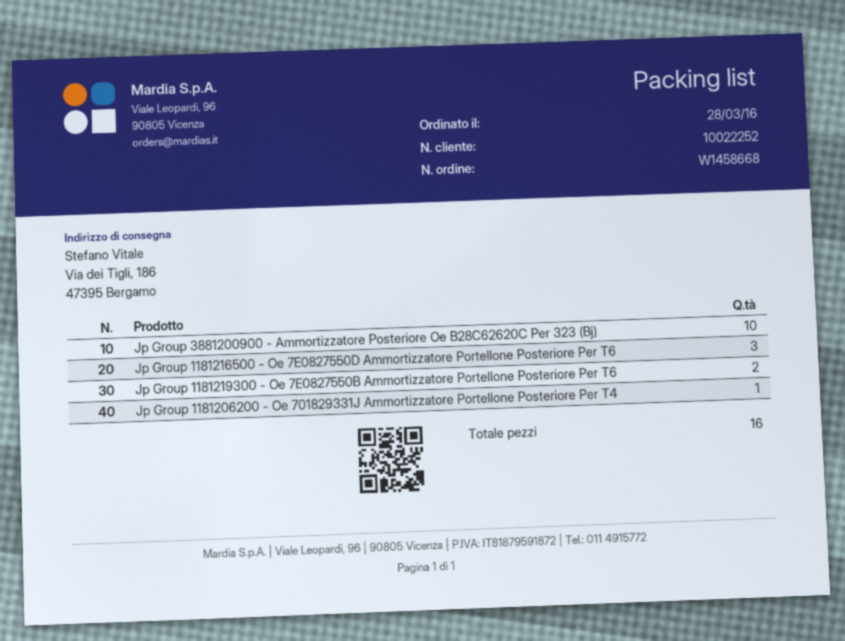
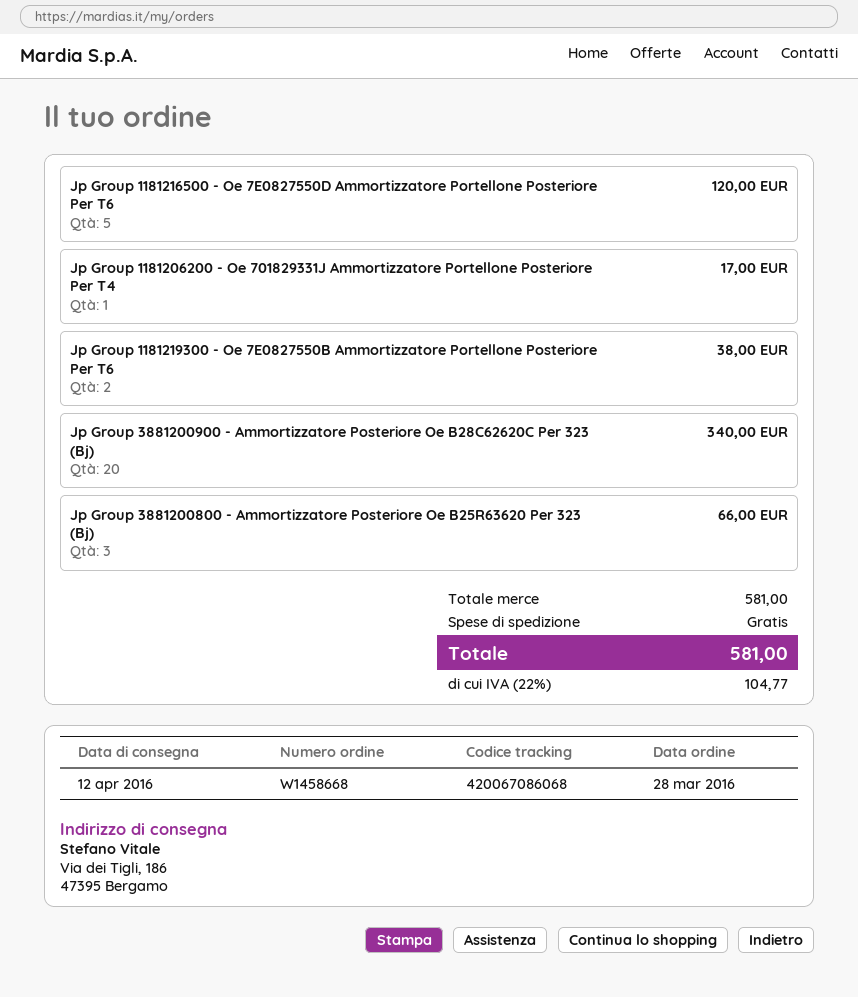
Jp Group 3881200900 - Ammortizzatore Posteriore Oe B28C62620C Per 323 (Bj): 10 -> 20
Jp Group 1181216500 - Oe 7E0827550D Ammortizzatore Portellone Posteriore Per T6: 3 -> 5
Jp Group 3881200800 - Ammortizzatore Posteriore Oe B25R63620 Per 323 (Bj): none -> 3

